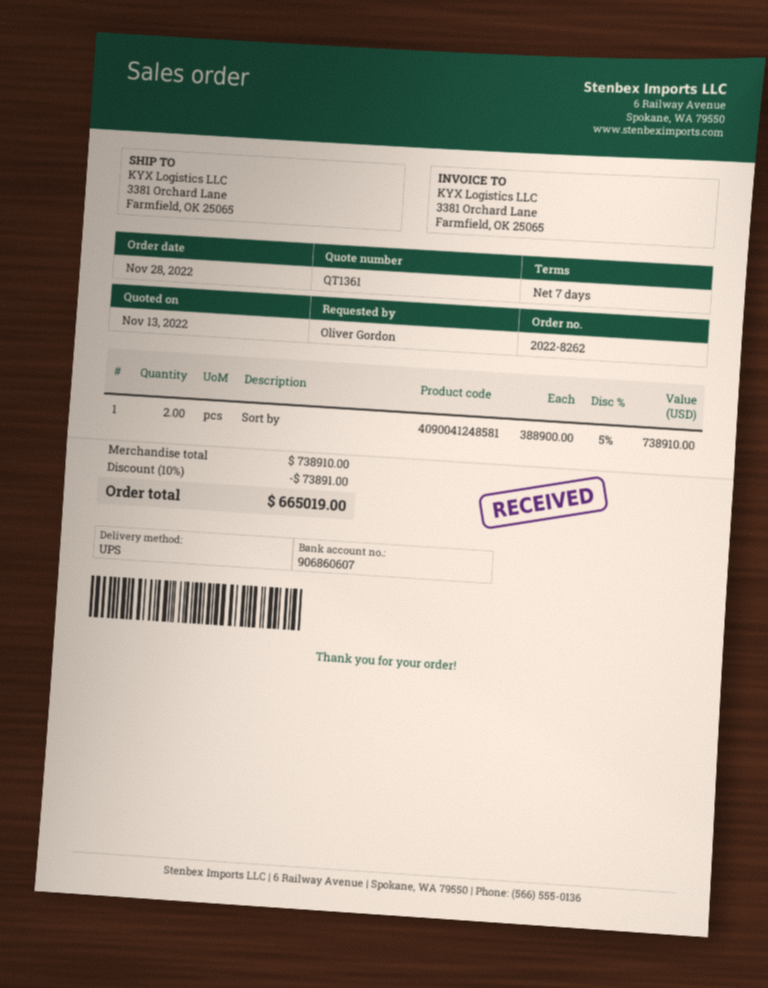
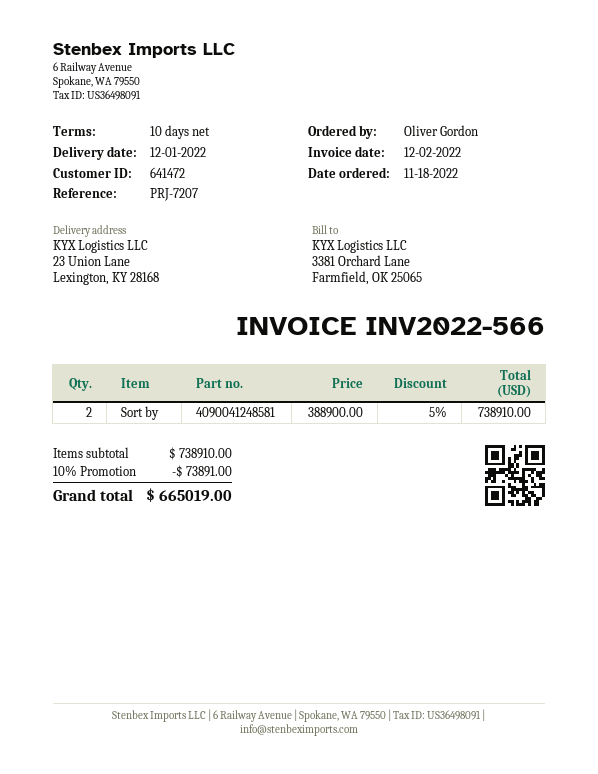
order date: 2022-11-28 -> 2022-11-18
payment terms: 7 days -> 10 days
ship to: 3381 Orchard Lane, Farmfield, OK 25065 -> 23 Union Lane, Lexington, KY 28168

